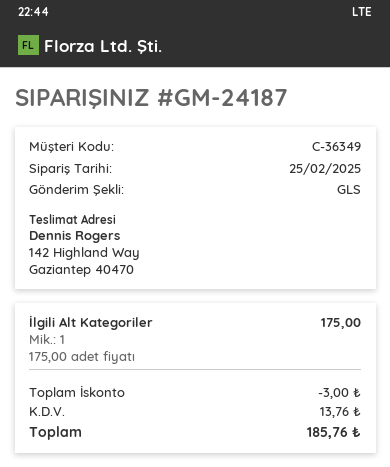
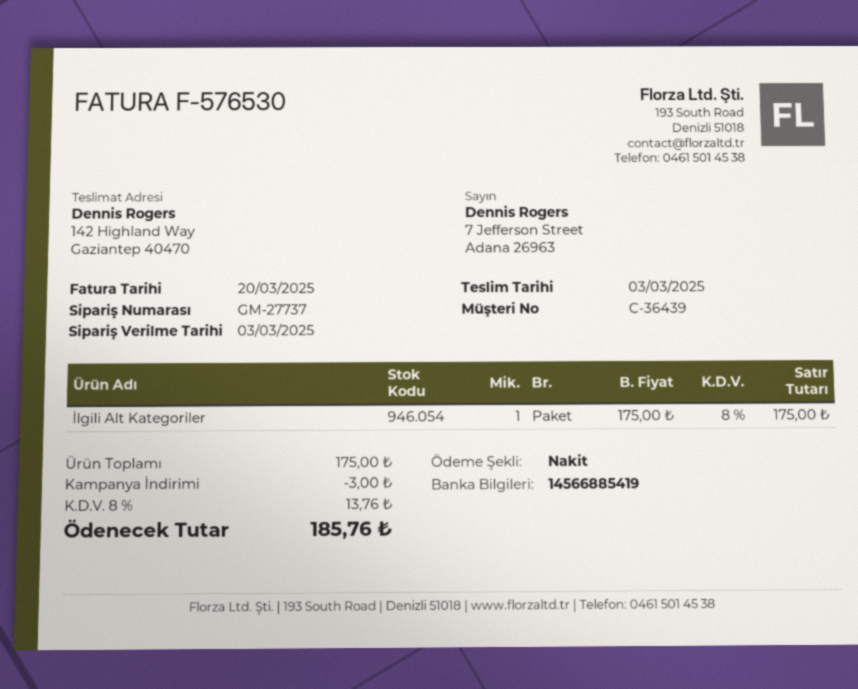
order number: GM-24187 -> GM-27737
order date: 2025-02-25 -> 2025-03-03
customer number: C-36349 -> C-36439

